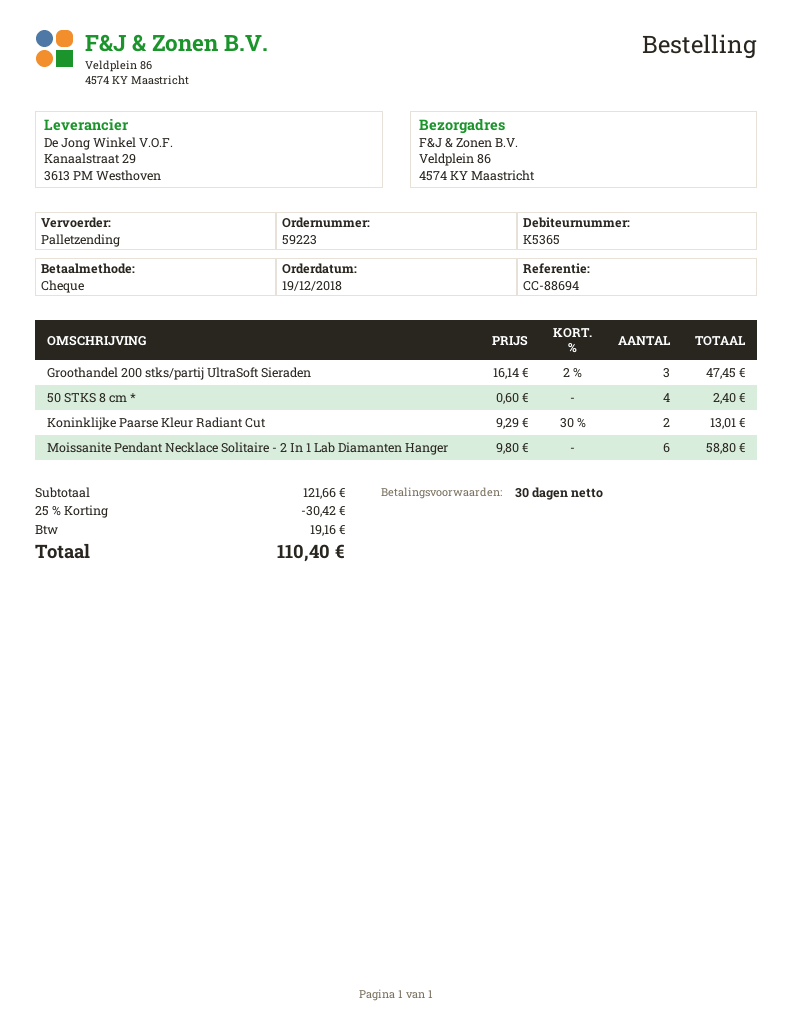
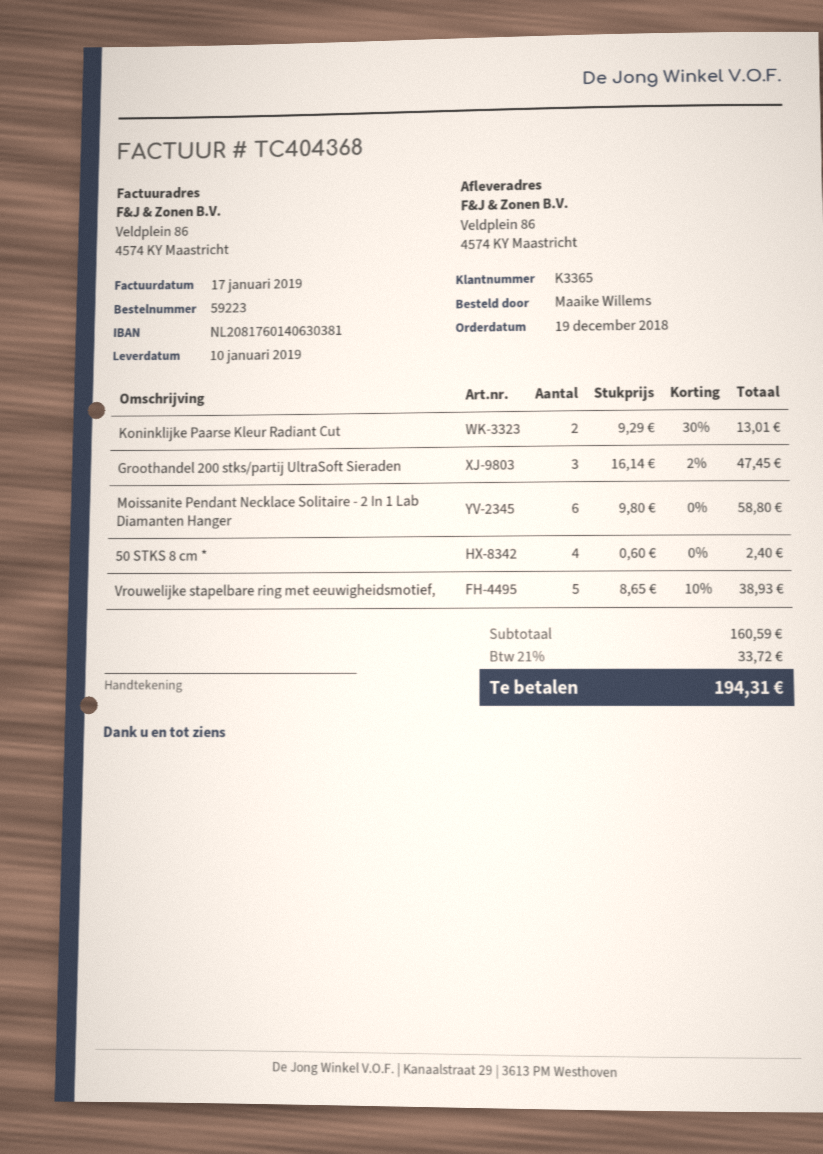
customer number: K5365 -> K3365
Vrouwelijke stapelbare ring met eeuwigheidsmotief,: none -> 5 x 8.65 - 10% = 38.93
subtotal: 121.66 -> 160.59
discount: 25% = 30.42 -> none
tax: 19.16 -> 33.72
total: 110.40 -> 194.31

